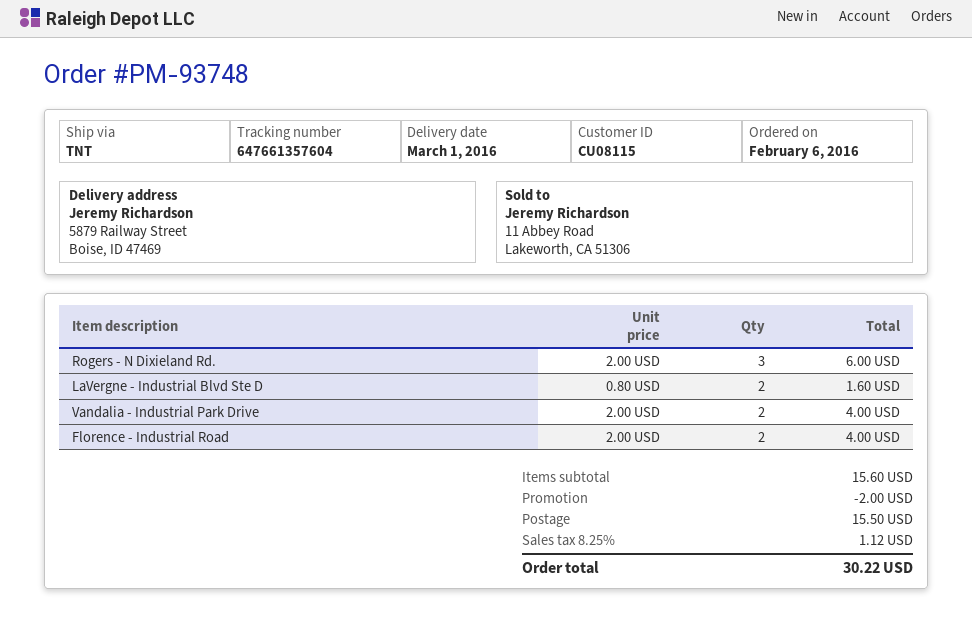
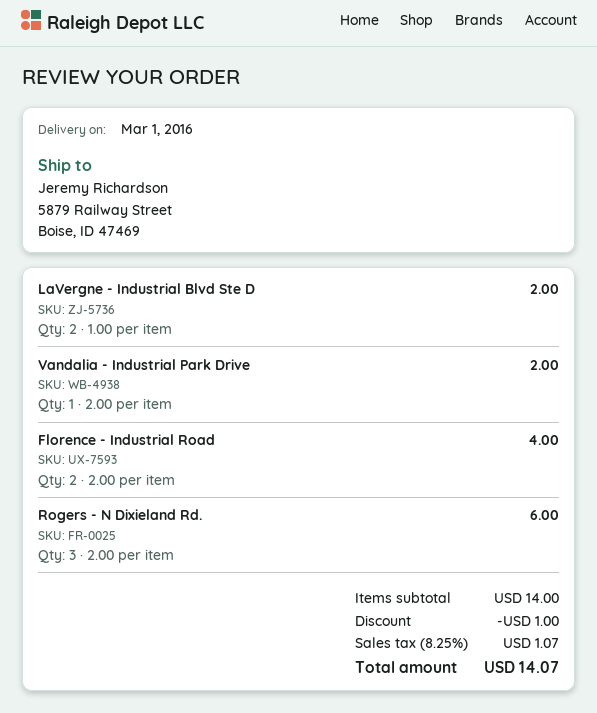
LaVergne - Industrial Blvd Ste D: 2 x 0.80 = 1.60 -> 2 x 1.00 = 2.00
Vandalia - Industrial Park Drive: 2 x 2.00 = 4.00 -> 1 x 2.00 = 2.00
subtotal: 15.60 -> 14.00
discount: 2.00 -> 1.00
shipping: 15.50 -> none
tax: 8.25% = 1.12 -> 8.25% = 1.07
total: 30.22 -> 14.07

